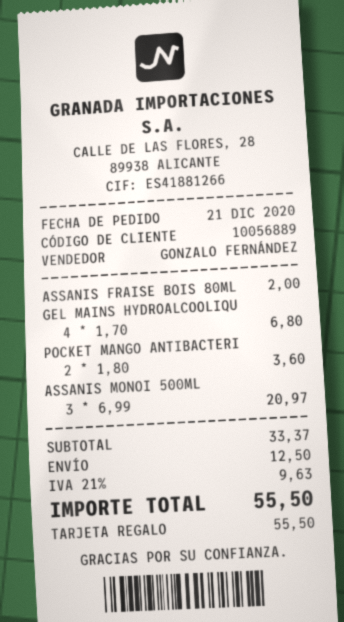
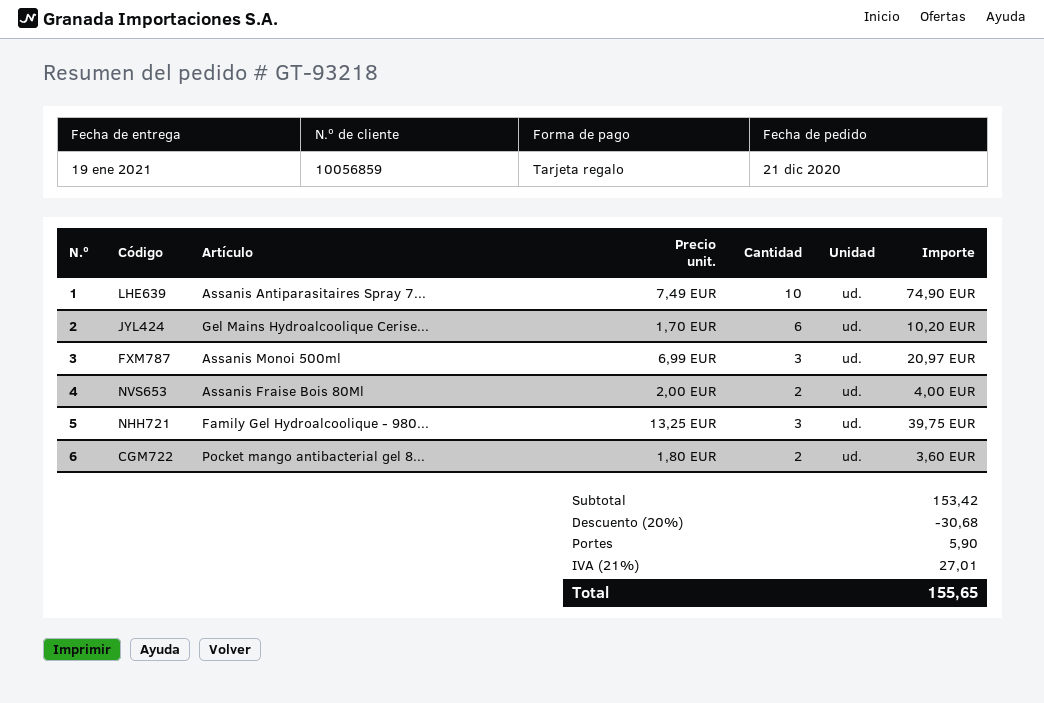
customer number: 10056889 -> 10056859
ASSANIS FRAISE BOIS 80ML: 1 x 2.00 = 2.00 -> 2 x 2.00 = 4.00
GEL MAINS HYDROALCOOLIQU: 4 x 1.70 = 6.80 -> 6 x 1.70 = 10.20
Assanis Antiparasitaires Spray 7...: none -> 10 x 7.49 = 74.90
Family Gel Hydroalcoolique - 980...: none -> 3 x 13.25 = 39.75
subtotal: 33.37 -> 153.42
discount: none -> 20% = 30.68
shipping: 12.50 -> 5.90
tax: 21% = 9.63 -> 21% = 27.01
total: 55.50 -> 155.65

